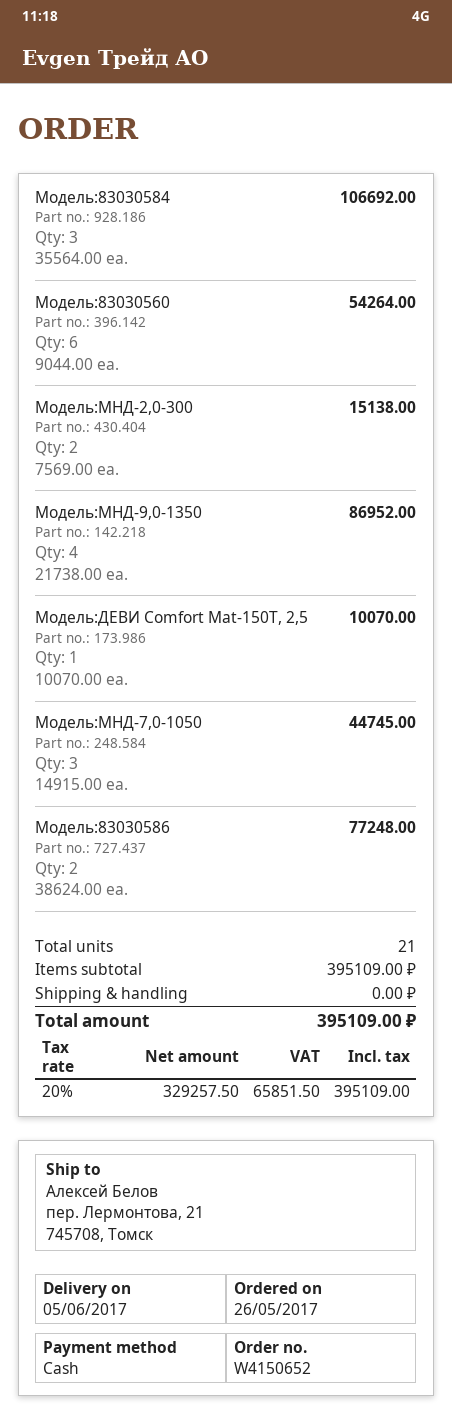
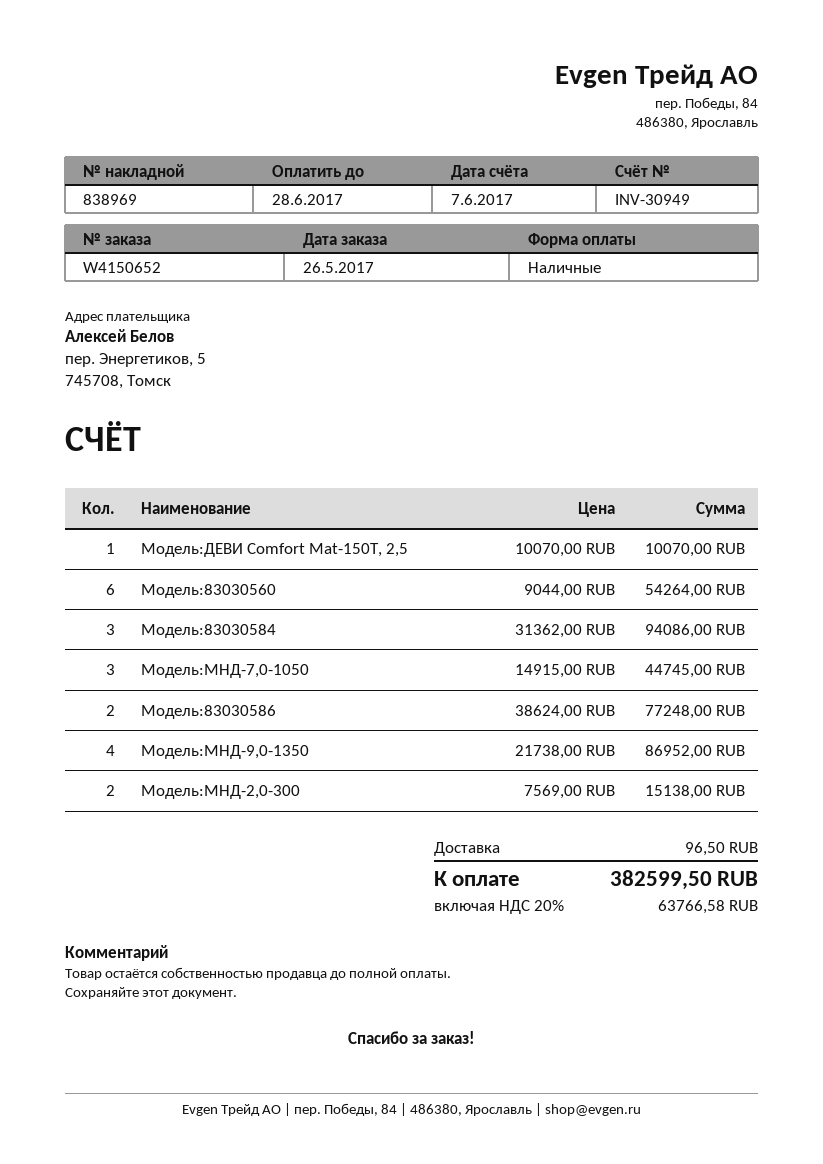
Модель:83030584: 3 x 35564.00 = 106692.00 -> 3 x 31362.00 = 94086.00
shipping: 0.00 -> 96.50
tax: 20% = 65851.50 -> 20% = 63766.58
total: 395109.00 -> 382599.50

